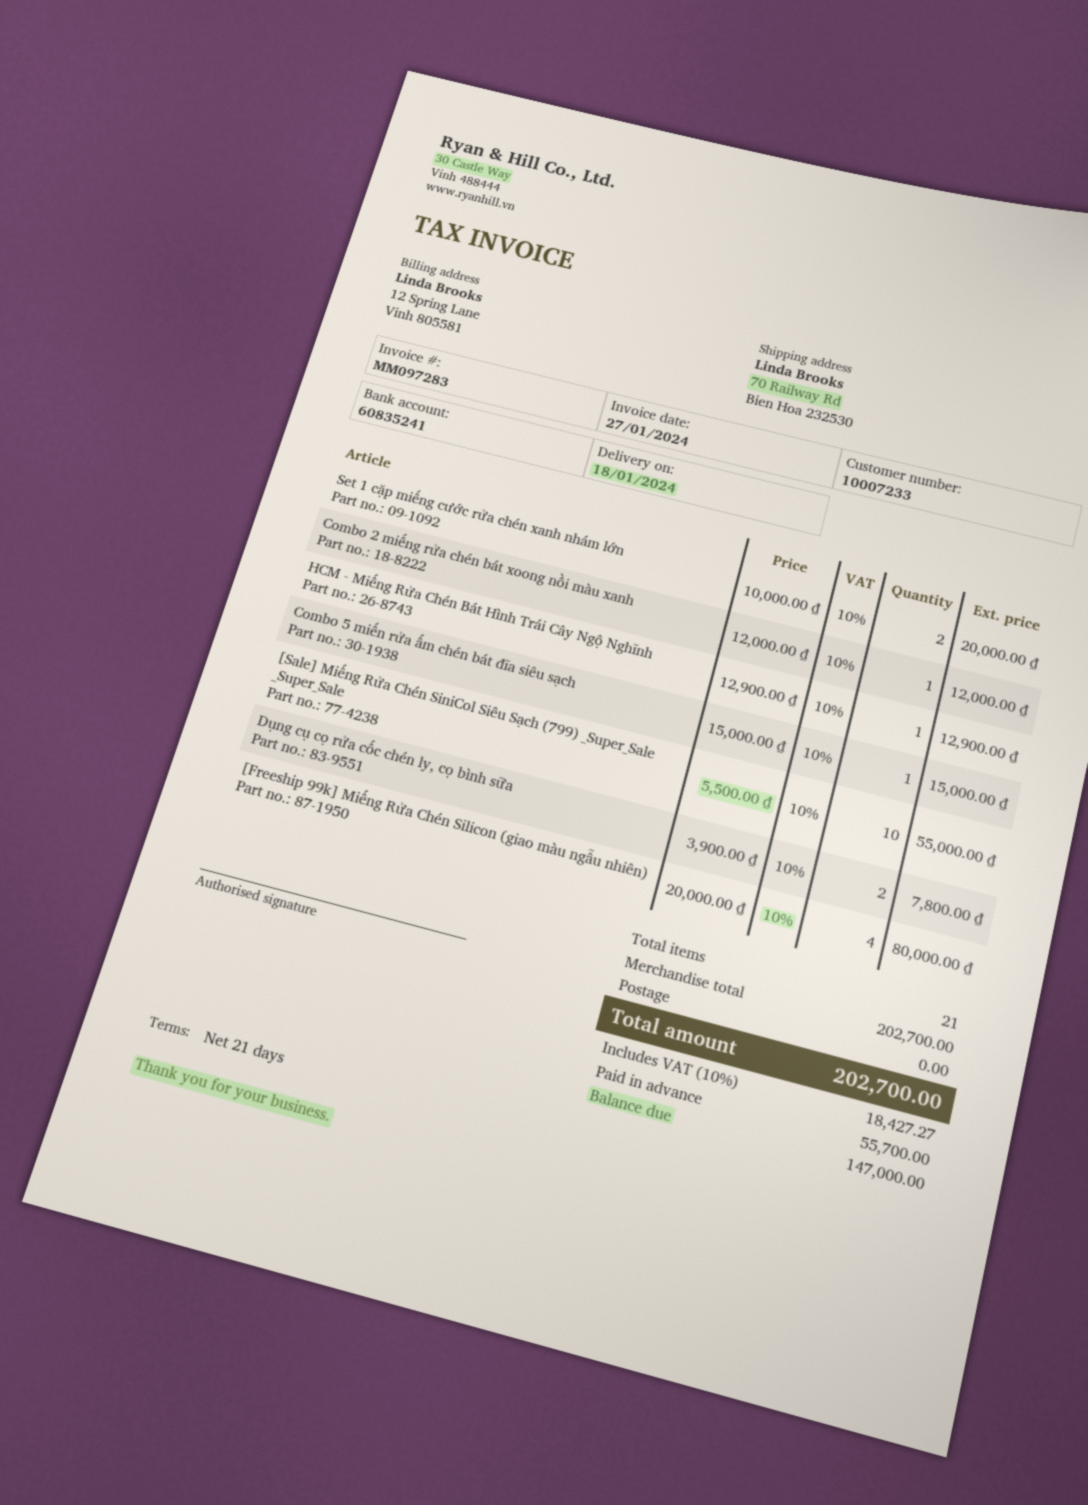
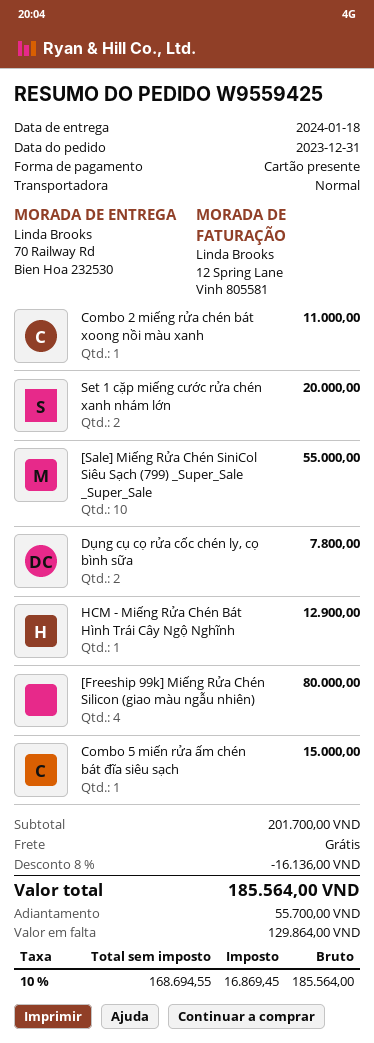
Combo 2 miếng rửa chén bát xoong nồi màu xanh: 1 for 12000.00 -> 1 for 11000.00
subtotal: 202700.00 -> 201700.00
discount: none -> 8% = 16136.00
tax: 10% = 18427.27 -> 10% = 16869.45
total: 202700.00 -> 185564.00
balance: 147000.00 -> 129864.00

